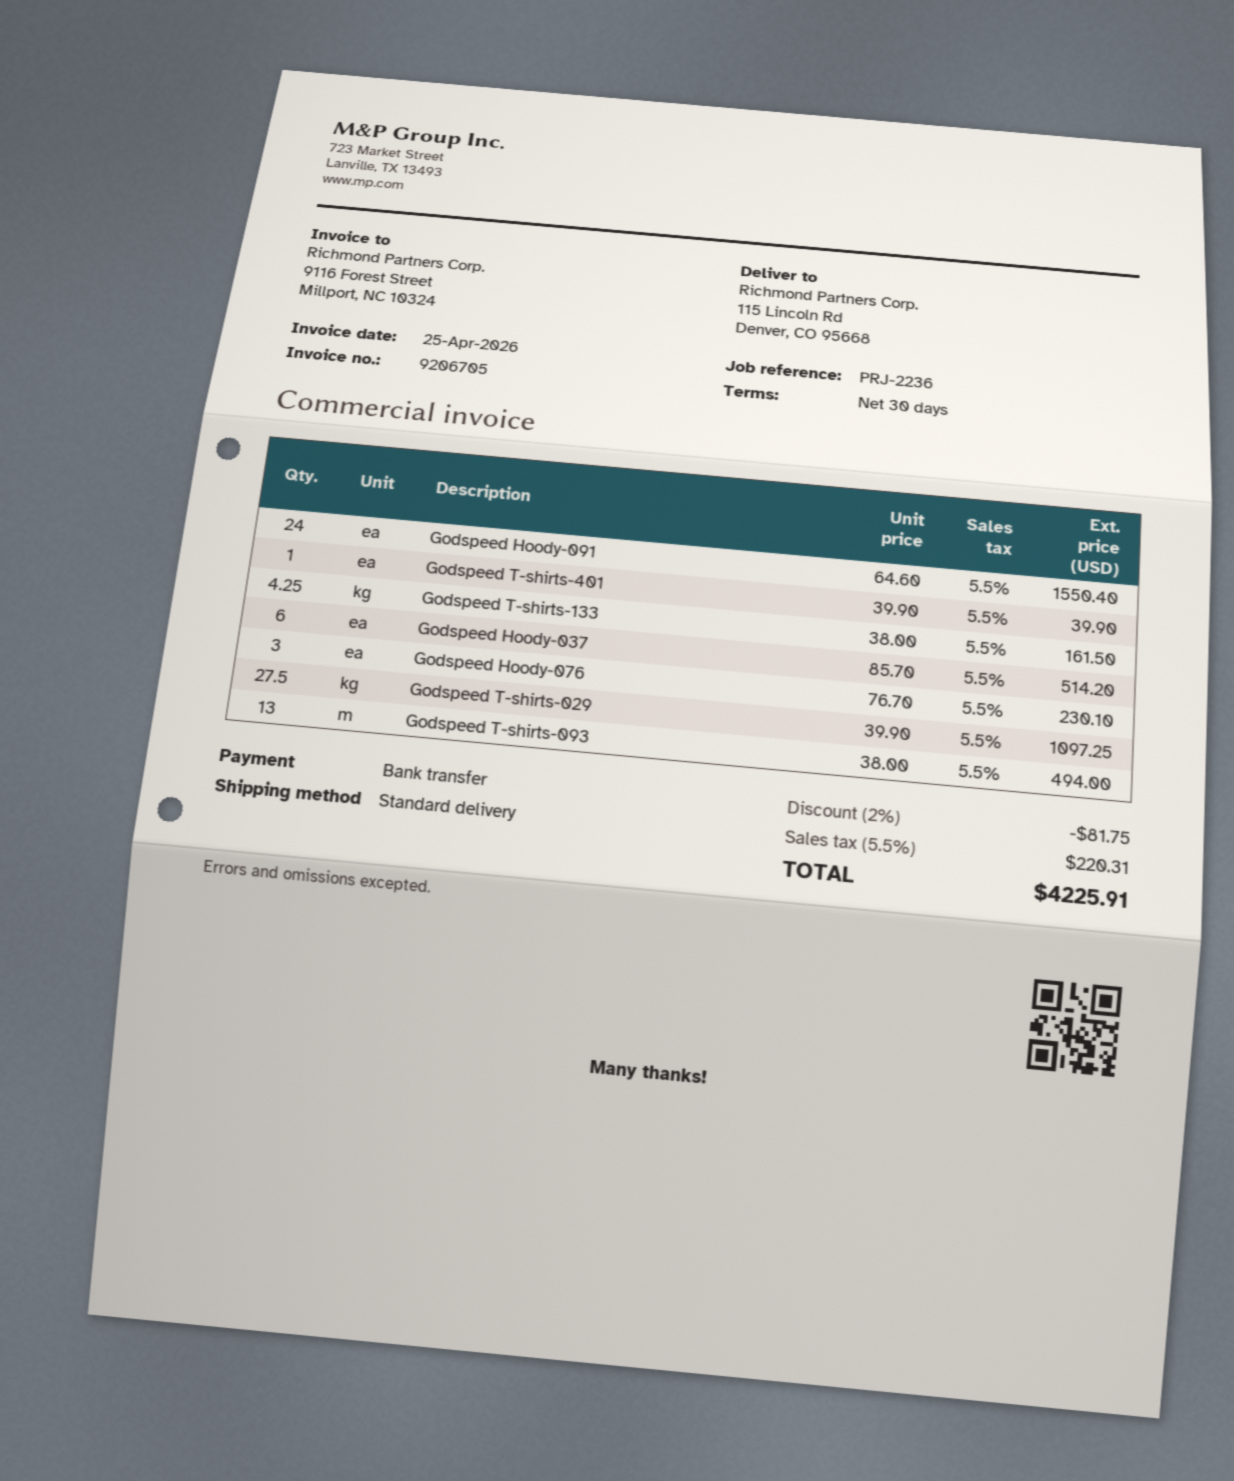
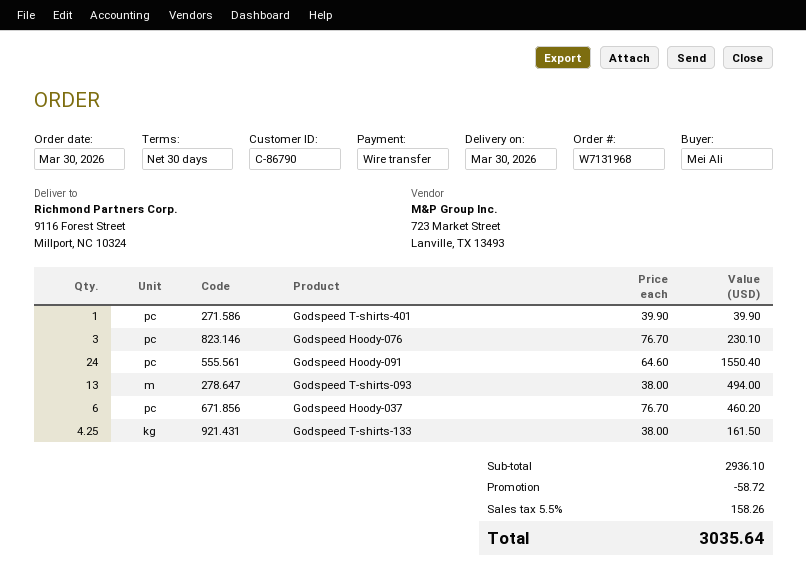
ship to: 115 Lincoln Rd, Denver, CO 95668 -> 9116 Forest Street, Millport, NC 10324
Godspeed Hoody-037: 6 x 85.70 = 514.20 -> 6 x 76.70 = 460.20
Godspeed T-shirts-029: 27.5 x 39.90 = 1097.25 -> none
discount: 81.75 -> 58.72
tax: 5.5% = 220.31 -> 5.5% = 158.26
total: 4225.91 -> 3035.64

